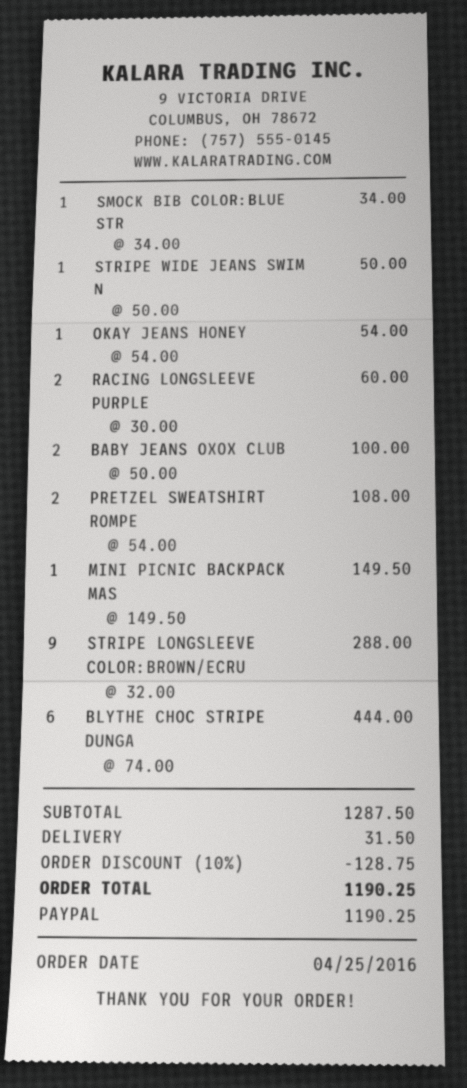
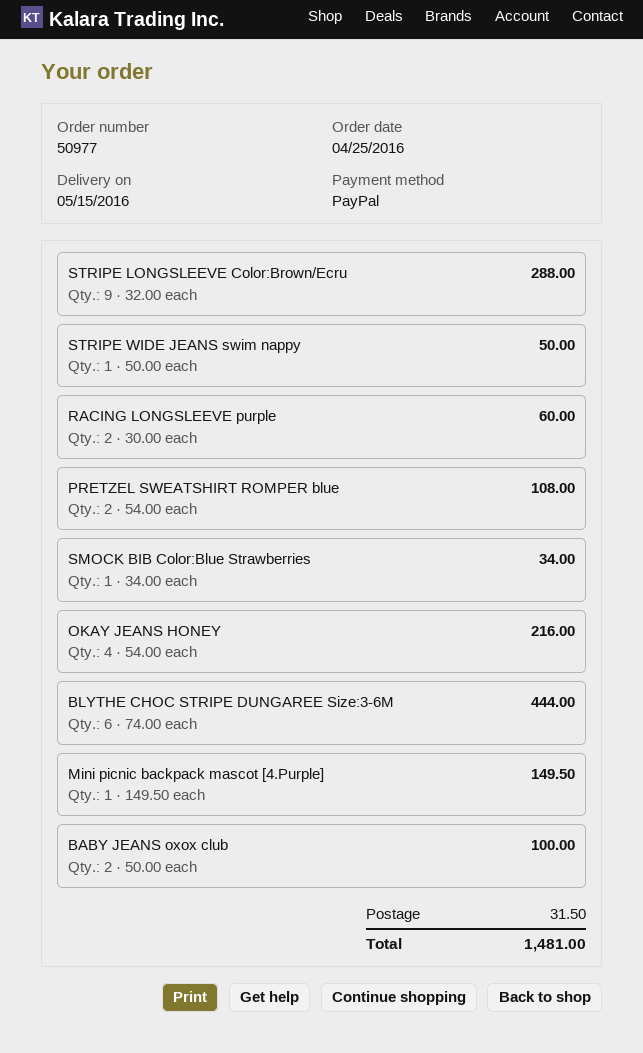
OKAY JEANS HONEY: 1 x 54.00 = 54.00 -> 4 x 54.00 = 216.00
discount: 10% = 128.75 -> none
total: 1190.25 -> 1481.00

